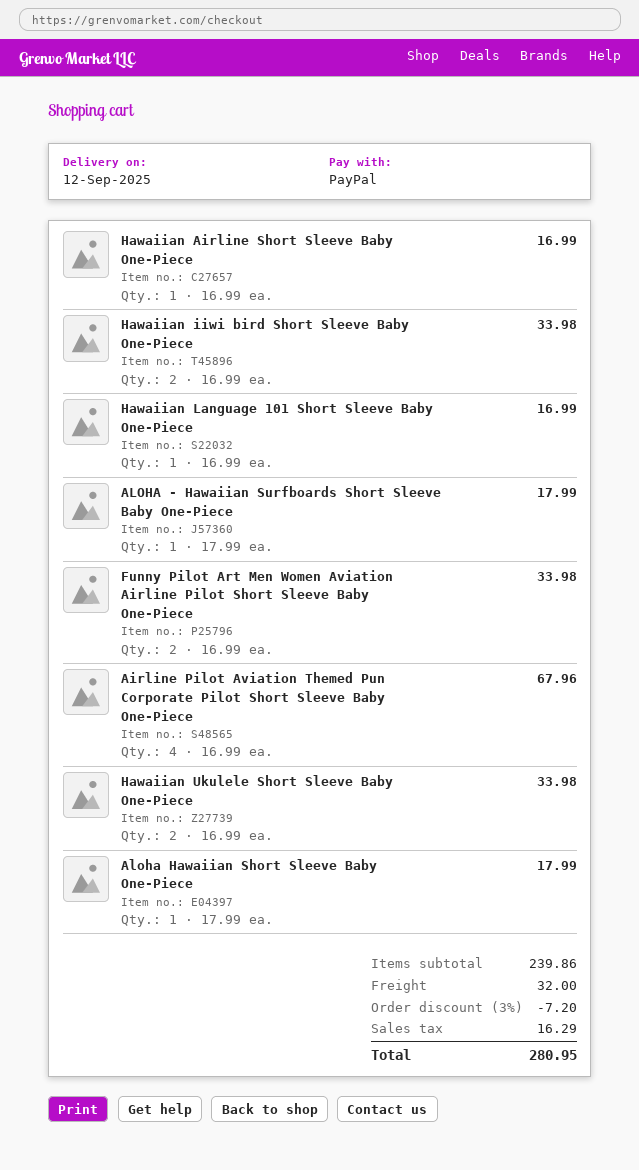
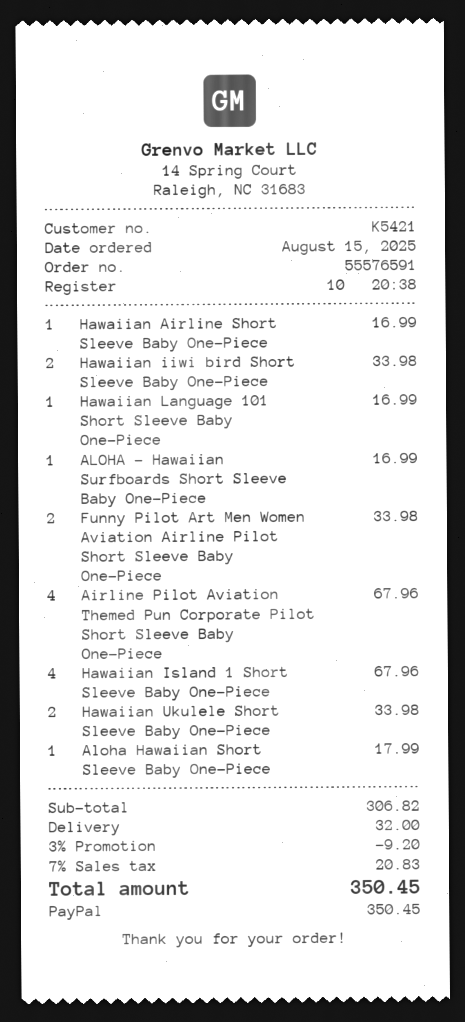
ALOHA - Hawaiian Surfboards Short Sleeve Baby One-Piece: 1 for 17.99 -> 1 for 16.99
Hawaiian Island 1 Short Sleeve Baby One-Piece: none -> 4 for 67.96
subtotal: 239.86 -> 306.82
discount: 3% = 7.20 -> 3% = 9.20
tax: 16.29 -> 20.83
total: 280.95 -> 350.45

